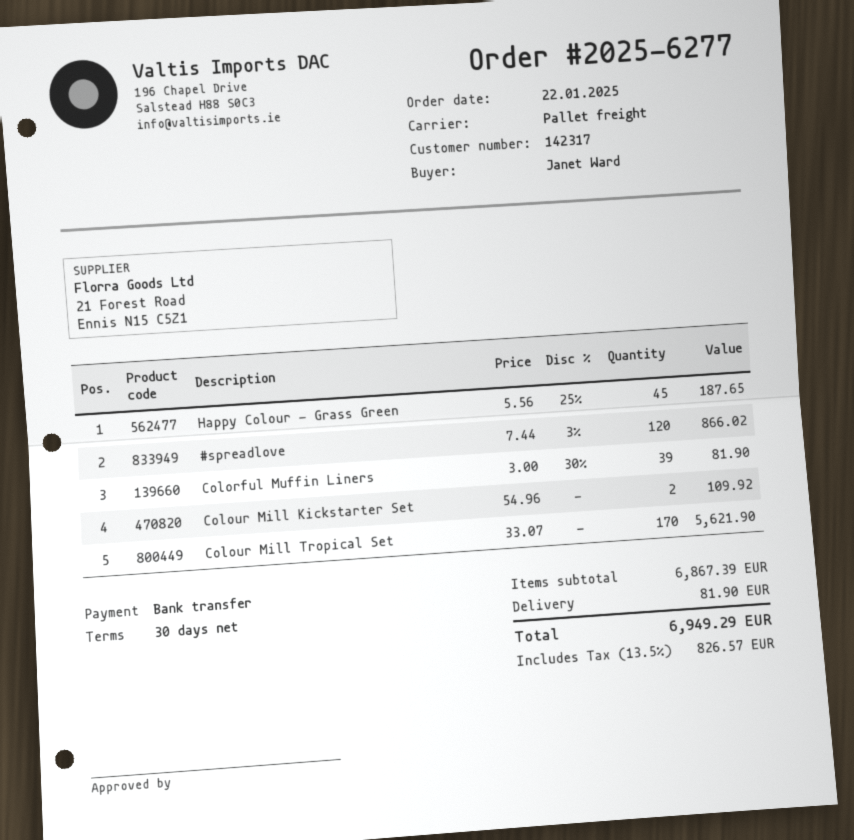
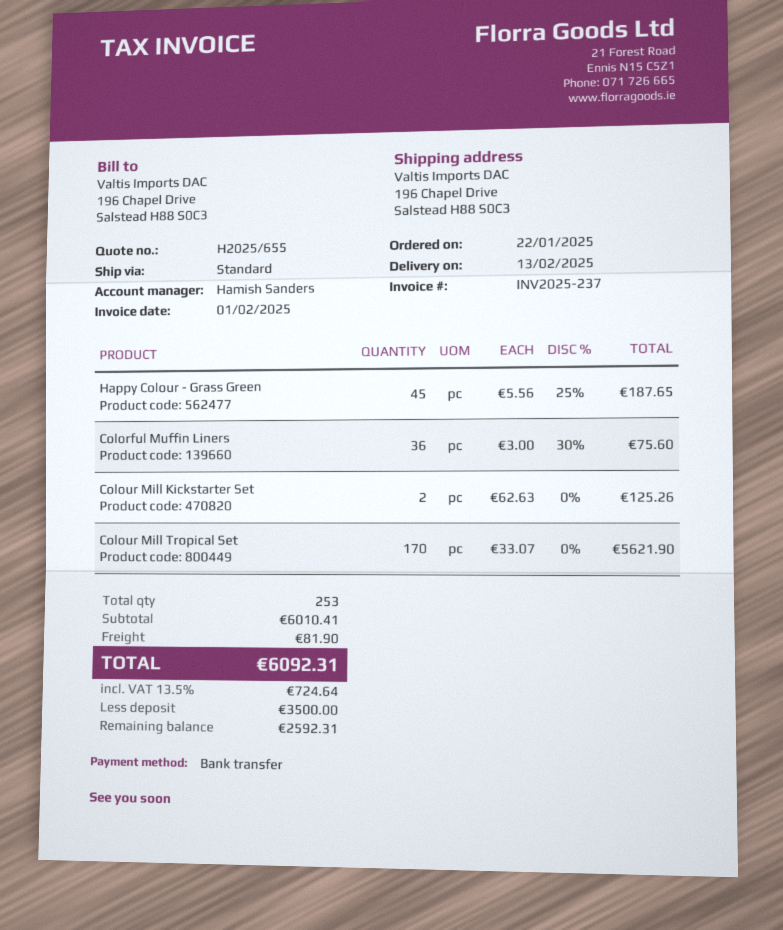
shipping method: pallet freight -> standard
#spreadlove: 120 x 7.44 - 3% = 866.02 -> none
Colorful Muffin Liners: 39 x 3.00 - 30% = 81.90 -> 36 x 3.00 - 30% = 75.60
Colour Mill Kickstarter Set: 2 x 54.96 = 109.92 -> 2 x 62.63 = 125.26
subtotal: 6867.39 -> 6010.41
tax: 13.5% = 826.57 -> 13.5% = 724.64
total: 6949.29 -> 6092.31

